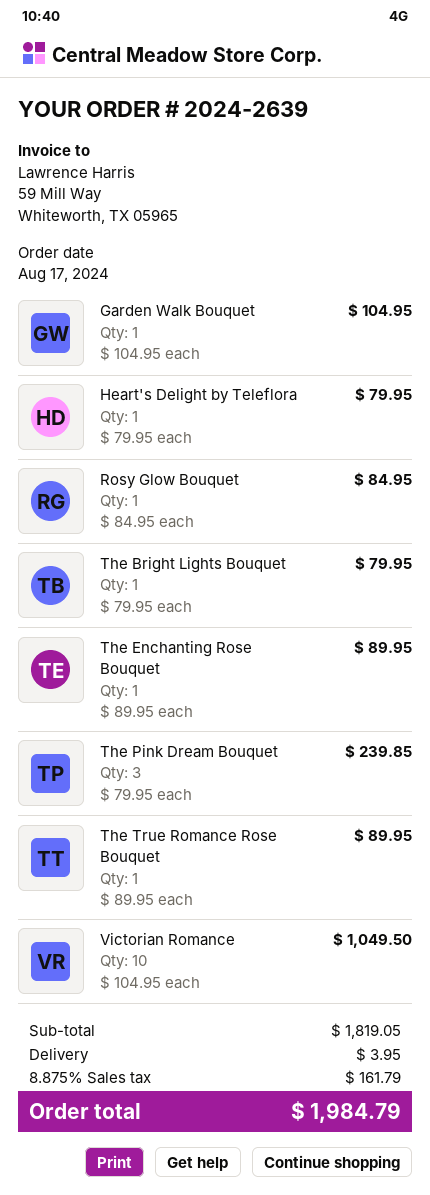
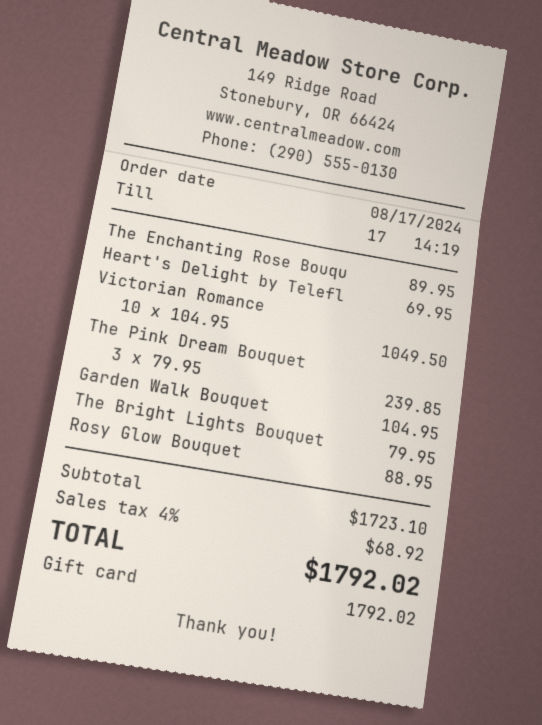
Heart's Delight by Teleflora: 1 x 79.95 = 79.95 -> 1 x 69.95 = 69.95
Rosy Glow Bouquet: 1 x 84.95 = 84.95 -> 1 x 88.95 = 88.95
The True Romance Rose Bouquet: 1 x 89.95 = 89.95 -> none
subtotal: 1819.05 -> 1723.10
shipping: 3.95 -> none
tax: 8.875% = 161.79 -> 4% = 68.92
total: 1984.79 -> 1792.02

